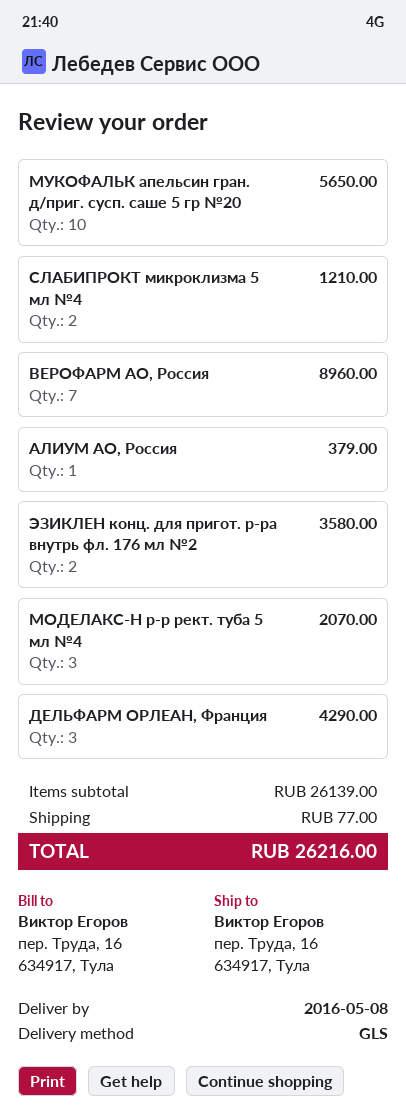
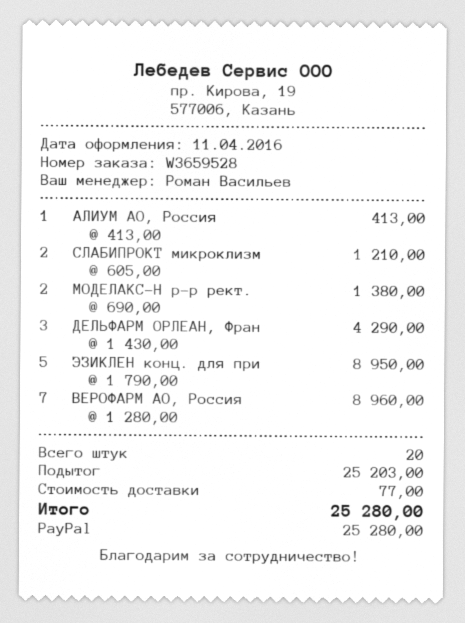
МУКОФАЛЬК апельсин гран. д/приг. сусп. саше 5 гр №20: 10 for 5650.00 -> none
АЛИУМ АО, Россия: 1 for 379.00 -> 1 for 413.00
ЭЗИКЛЕН конц. для пригот. р-ра внутрь фл. 176 мл №2: 2 for 3580.00 -> 5 for 8950.00
МОДЕЛАКС-Н р-р рект. туба 5 мл №4: 3 for 2070.00 -> 2 for 1380.00
subtotal: 26139.00 -> 25203.00
total: 26216.00 -> 25280.00

